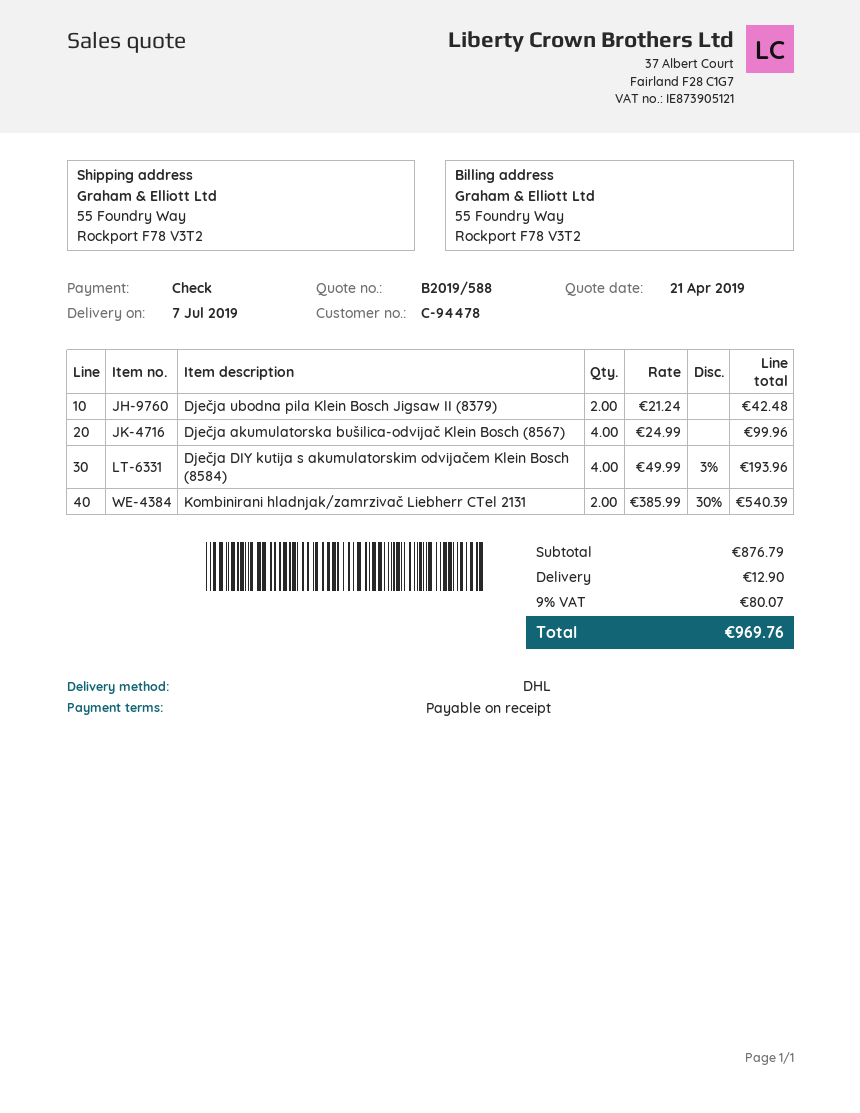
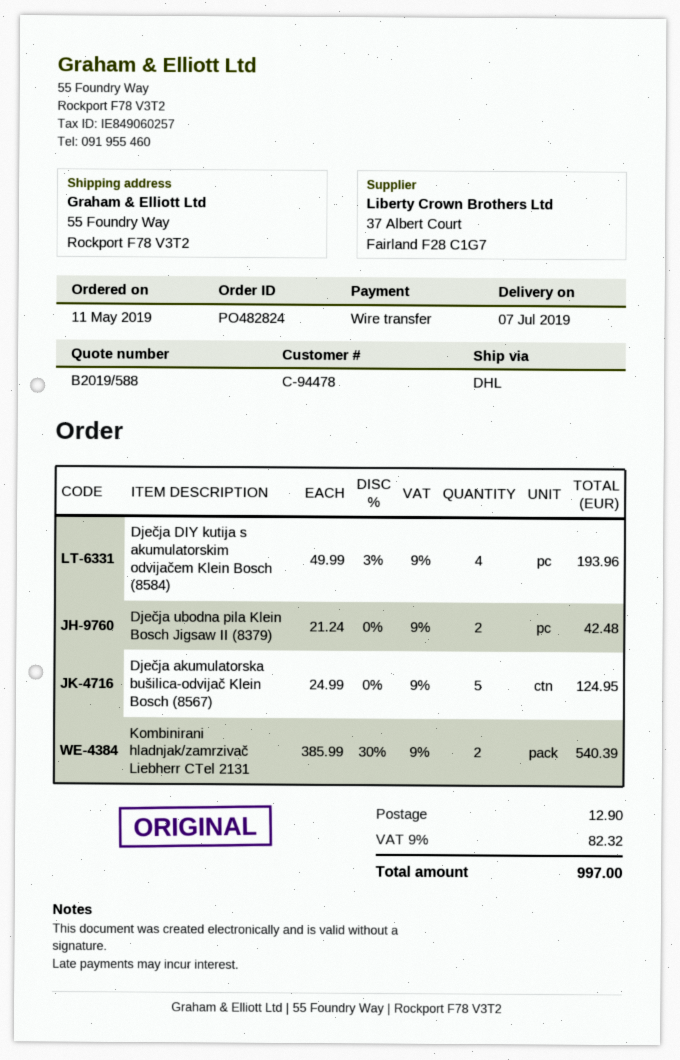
payment method: cheque -> bank transfer
Dječja akumulatorska bušilica-odvijač Klein Bosch (8567): 4 x 24.99 = 99.96 -> 5 x 24.99 = 124.95
tax: 9% = 80.07 -> 9% = 82.32
total: 969.76 -> 997.00

